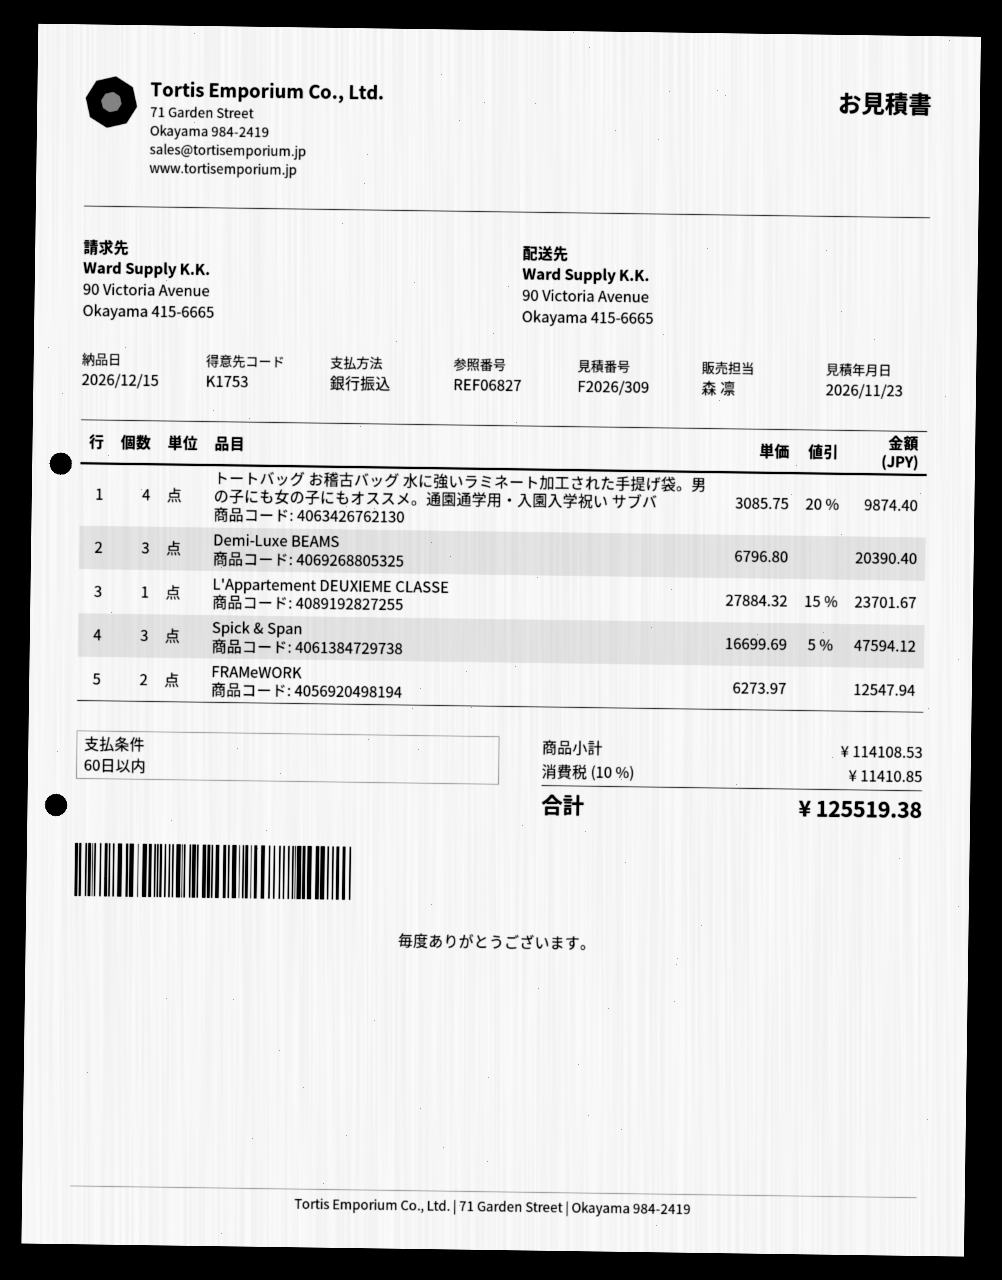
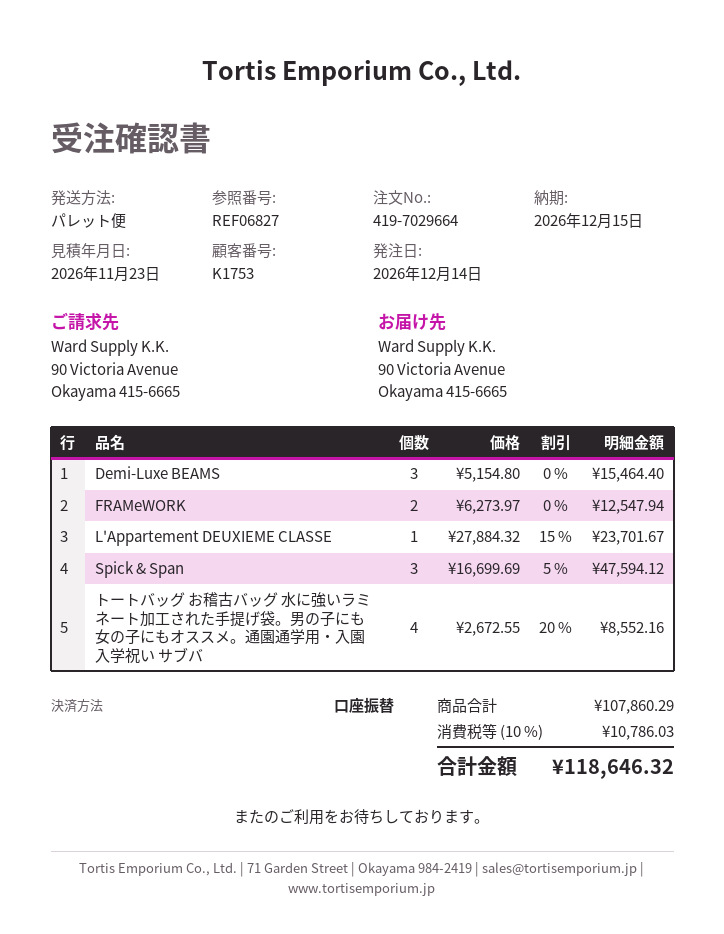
payment method: bank transfer -> direct debit
トートバッグ お稽古バッグ 水に強いラミネート加工された手提げ袋。男の子にも女の子にもオススメ。通園通学用・入園入学祝い サブバ: 4 x 3085.75 - 20% = 9874.40 -> 4 x 2672.55 - 20% = 8552.16
Demi-Luxe BEAMS: 3 x 6796.80 = 20390.40 -> 3 x 5154.80 = 15464.40
subtotal: 114108.53 -> 107860.29
tax: 10% = 11410.85 -> 10% = 10786.03
total: 125519.38 -> 118646.32

